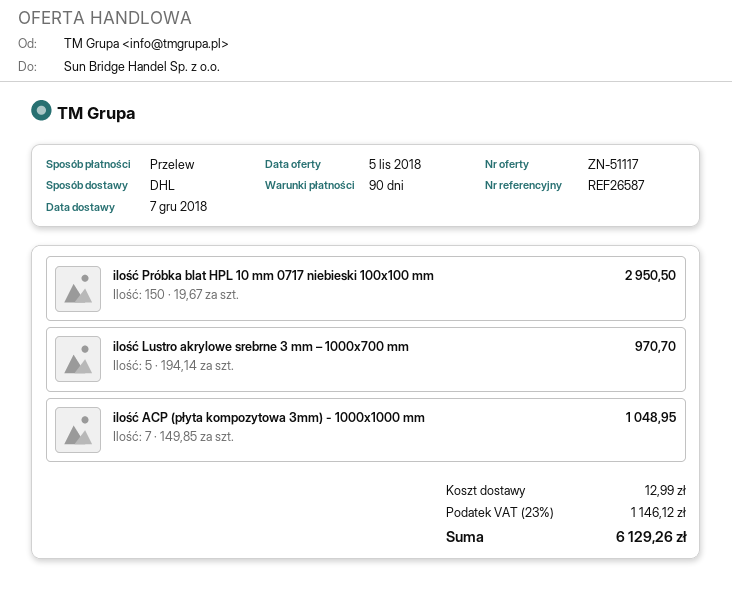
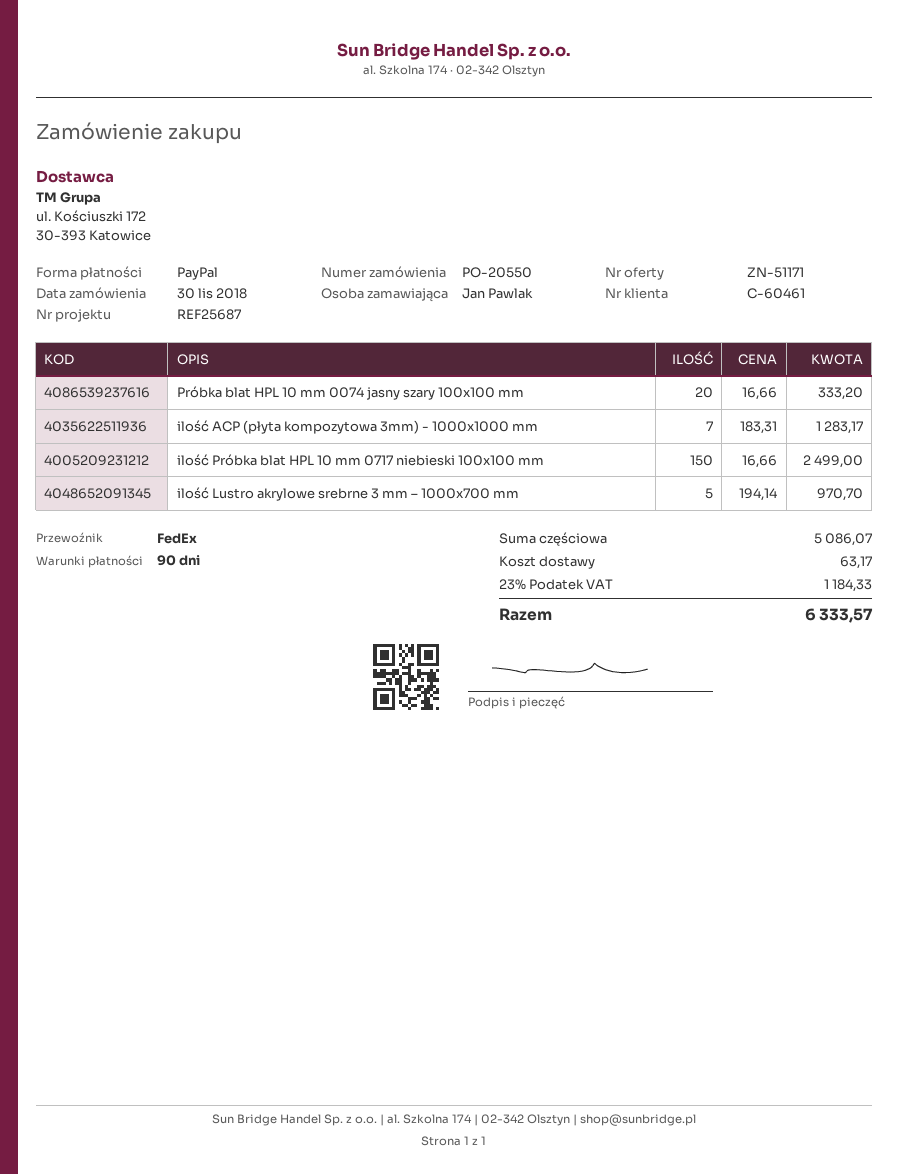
quote number: ZN-51117 -> ZN-51171
reference: REF26587 -> REF25687
payment method: bank transfer -> PayPal
shipping method: DHL -> FedEx
ilość Próbka blat HPL 10 mm 0717 niebieski 100x100 mm: 150 x 19.67 = 2950.50 -> 150 x 16.66 = 2499.00
ilość ACP (płyta kompozytowa 3mm) - 1000x1000 mm: 7 x 149.85 = 1048.95 -> 7 x 183.31 = 1283.17
Próbka blat HPL 10 mm 0074 jasny szary 100x100 mm: none -> 20 x 16.66 = 333.20
shipping: 12.99 -> 63.17
tax: 23% = 1146.12 -> 23% = 1184.33
total: 6129.26 -> 6333.57

